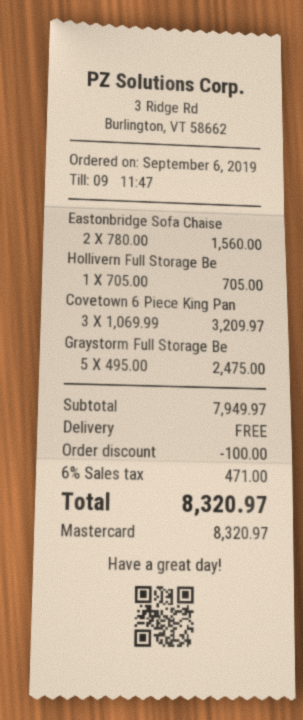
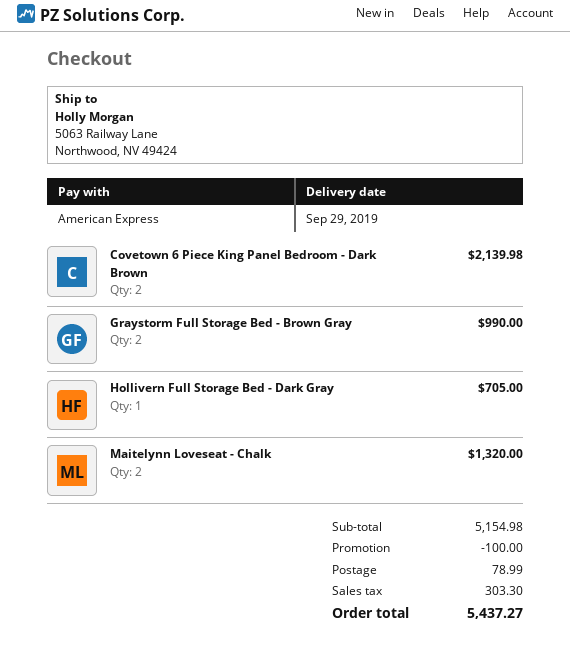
payment method: Mastercard -> American Express
Eastonbridge Sofa Chaise: 2 for 1560.00 -> none
Covetown 6 Piece King Pan: 3 for 3209.97 -> 2 for 2139.98
Graystorm Full Storage Be: 5 for 2475.00 -> 2 for 990.00
Maitelynn Loveseat - Chalk: none -> 2 for 1320.00
subtotal: 7949.97 -> 5154.98
shipping: 0.00 -> 78.99
tax: 471.00 -> 303.30
total: 8320.97 -> 5437.27

